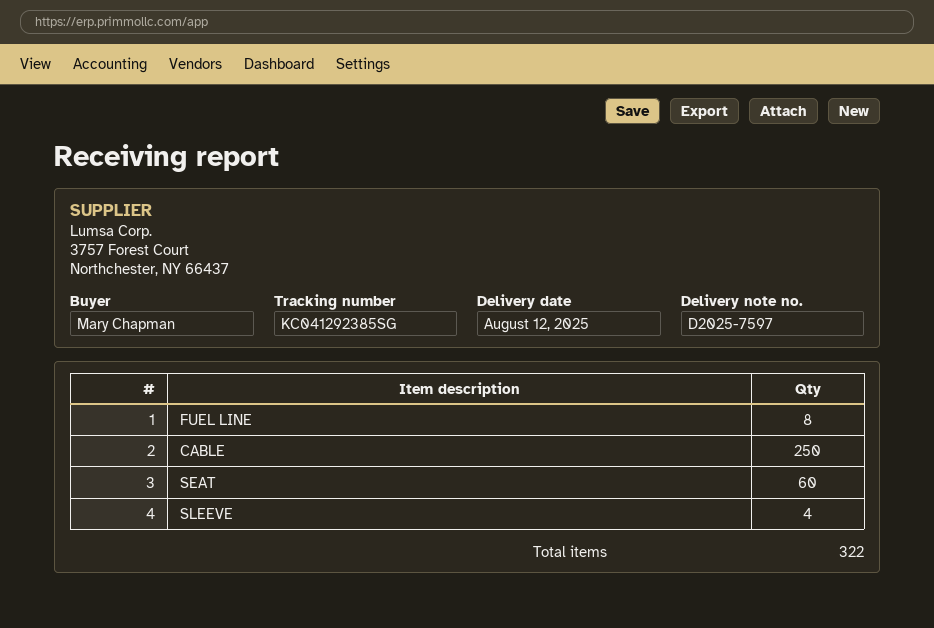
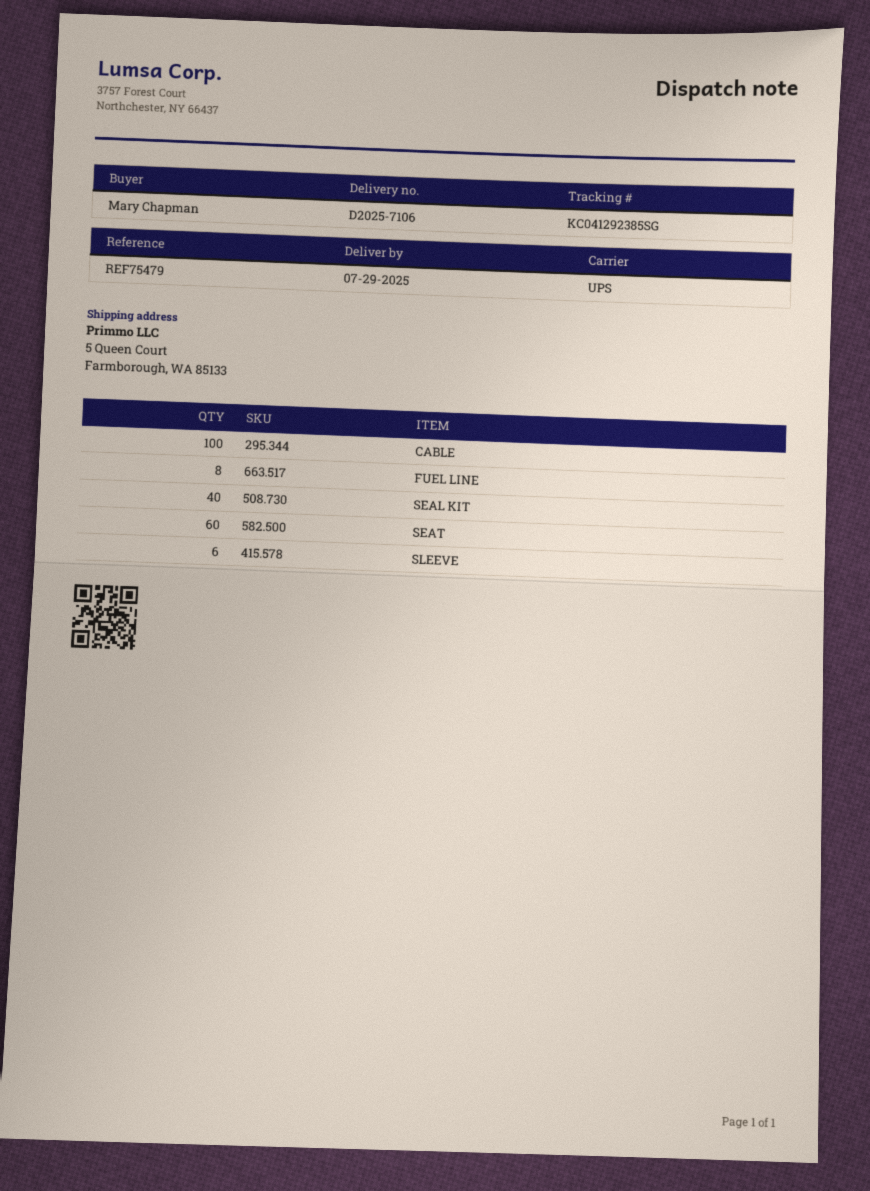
delivery note number: D2025-7597 -> D2025-7106
delivery date: 2025-08-12 -> 2025-07-29
CABLE: 250 -> 100
SLEEVE: 4 -> 6
SEAL KIT: none -> 40

